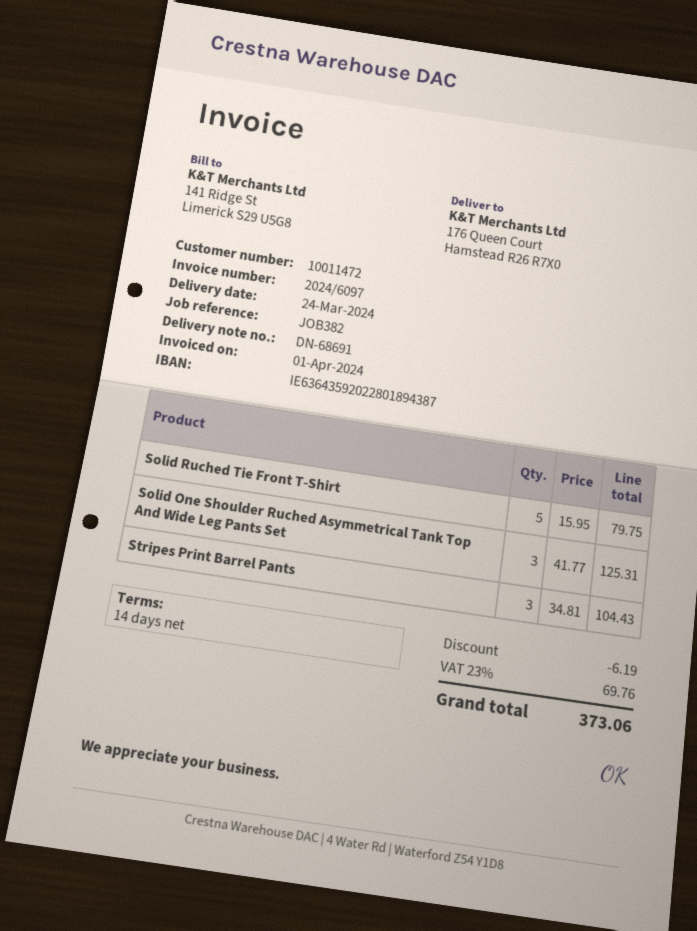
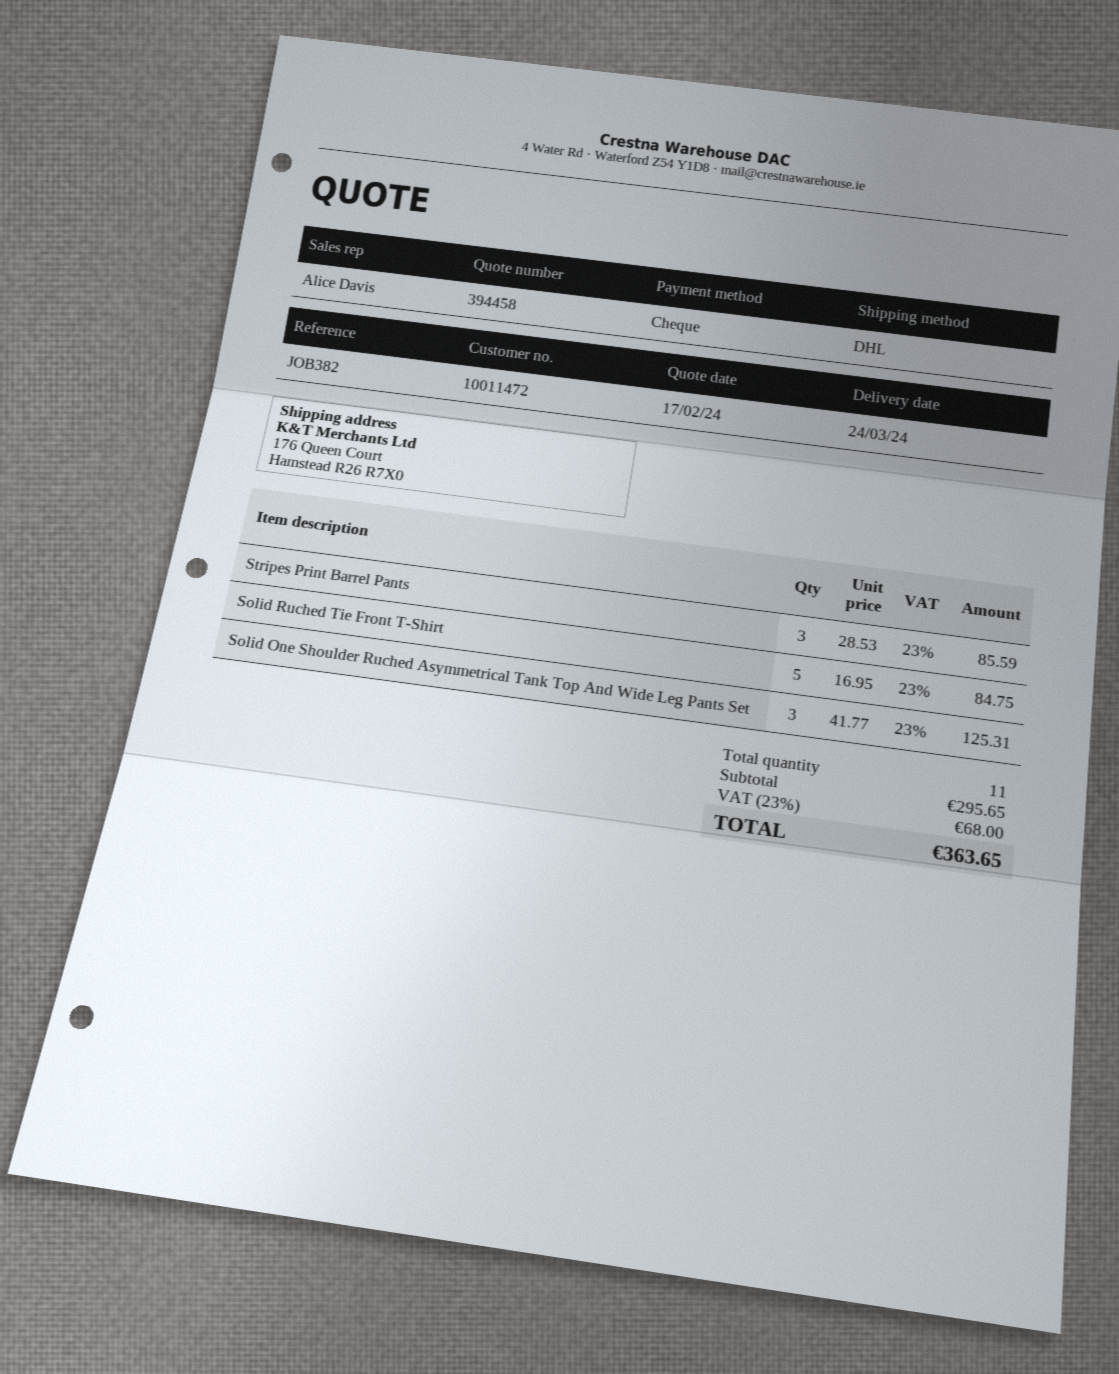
Solid Ruched Tie Front T-Shirt: 5 x 15.95 = 79.75 -> 5 x 16.95 = 84.75
Stripes Print Barrel Pants: 3 x 34.81 = 104.43 -> 3 x 28.53 = 85.59
discount: 6.19 -> none
tax: 23% = 69.76 -> 23% = 68.00
total: 373.06 -> 363.65

